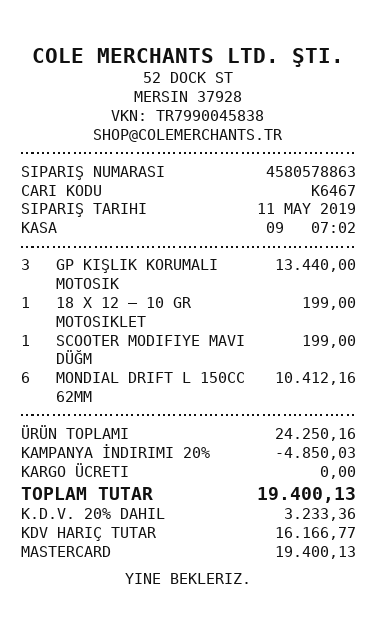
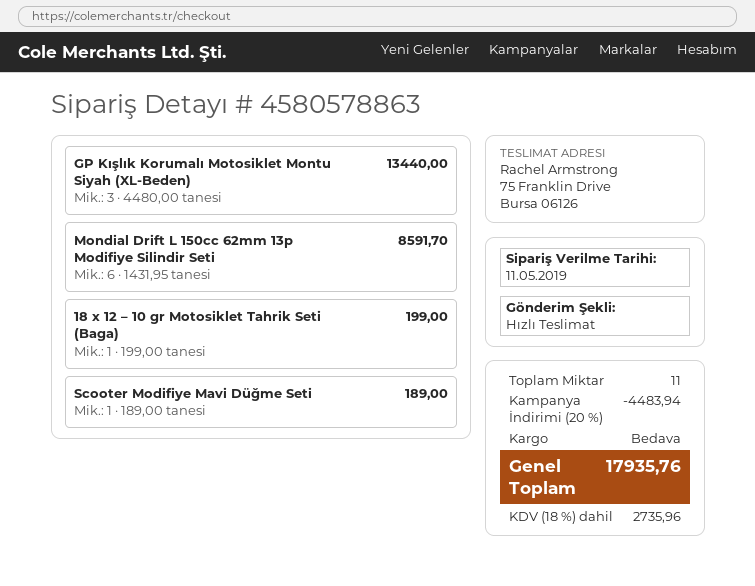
SCOOTER MODIFIYE MAVI DÜĞM: 1 for 199.00 -> 1 for 189.00
MONDIAL DRIFT L 150CC 62MM: 6 for 10412.16 -> 6 for 8591.70
discount: 20% = 4850.03 -> 20% = 4483.94
tax: 20% = 3233.36 -> 18% = 2735.96
total: 19400.13 -> 17935.76

